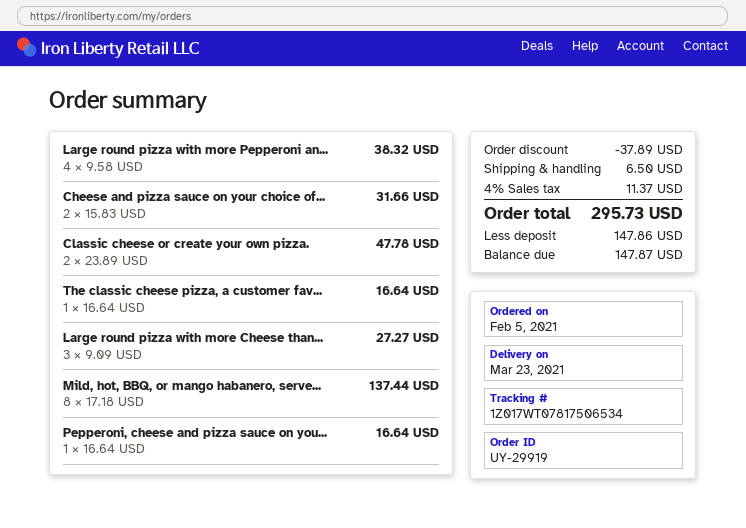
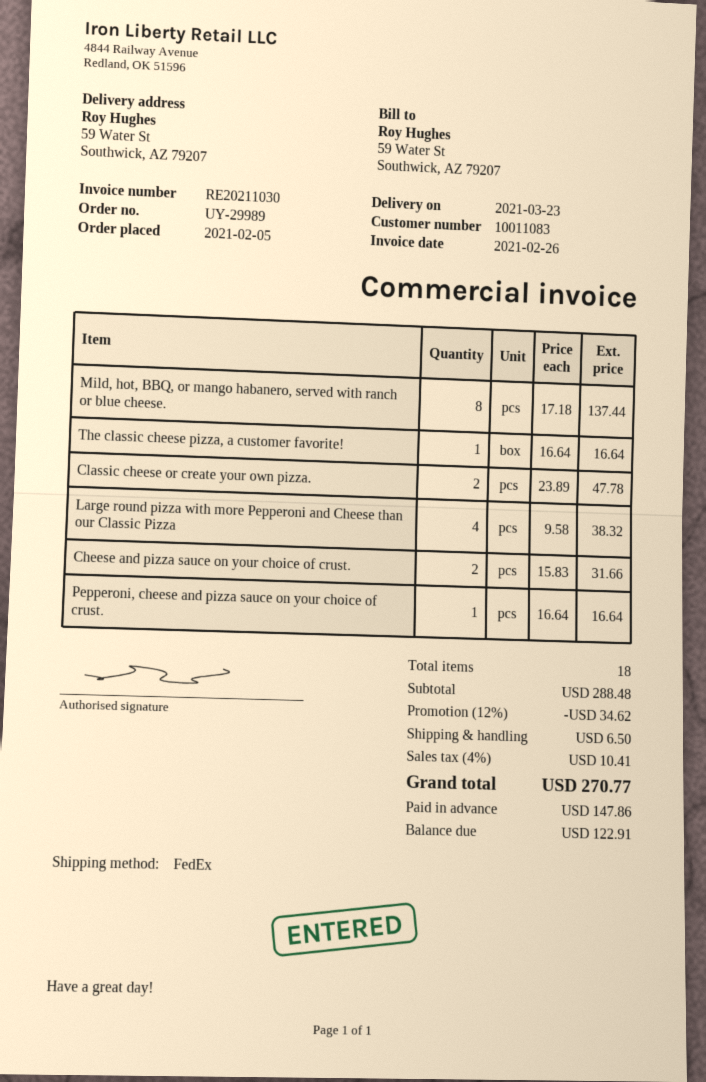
order number: UY-29919 -> UY-29989
Large round pizza with more Cheese than...: 3 x 9.09 = 27.27 -> none
discount: 37.89 -> 34.62
tax: 4% = 11.37 -> 4% = 10.41
total: 295.73 -> 270.77
balance: 147.87 -> 122.91

